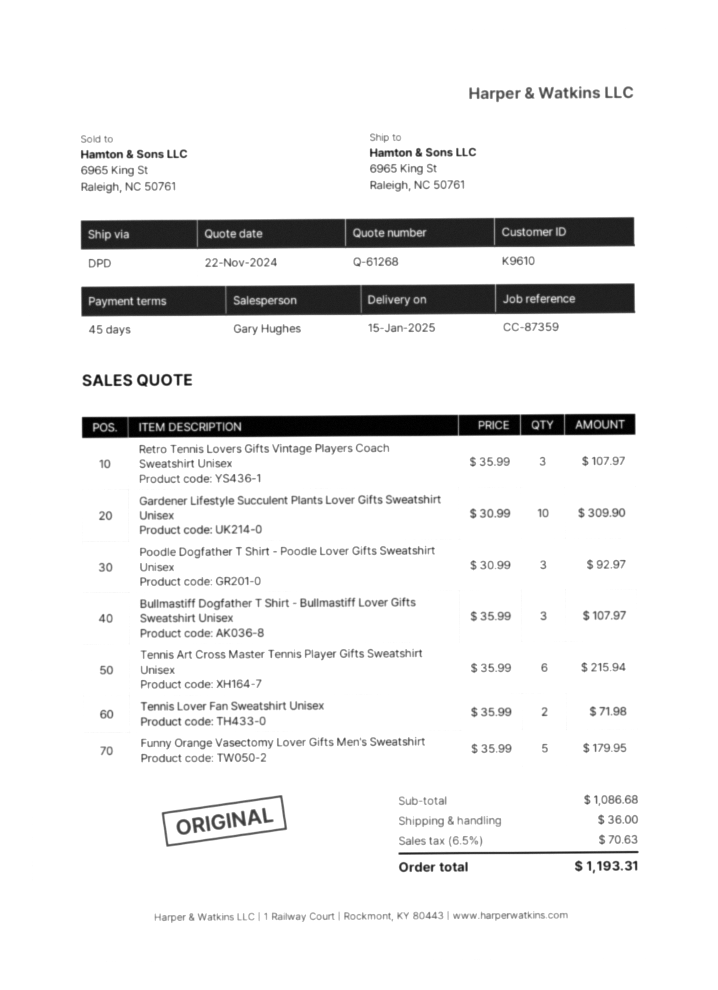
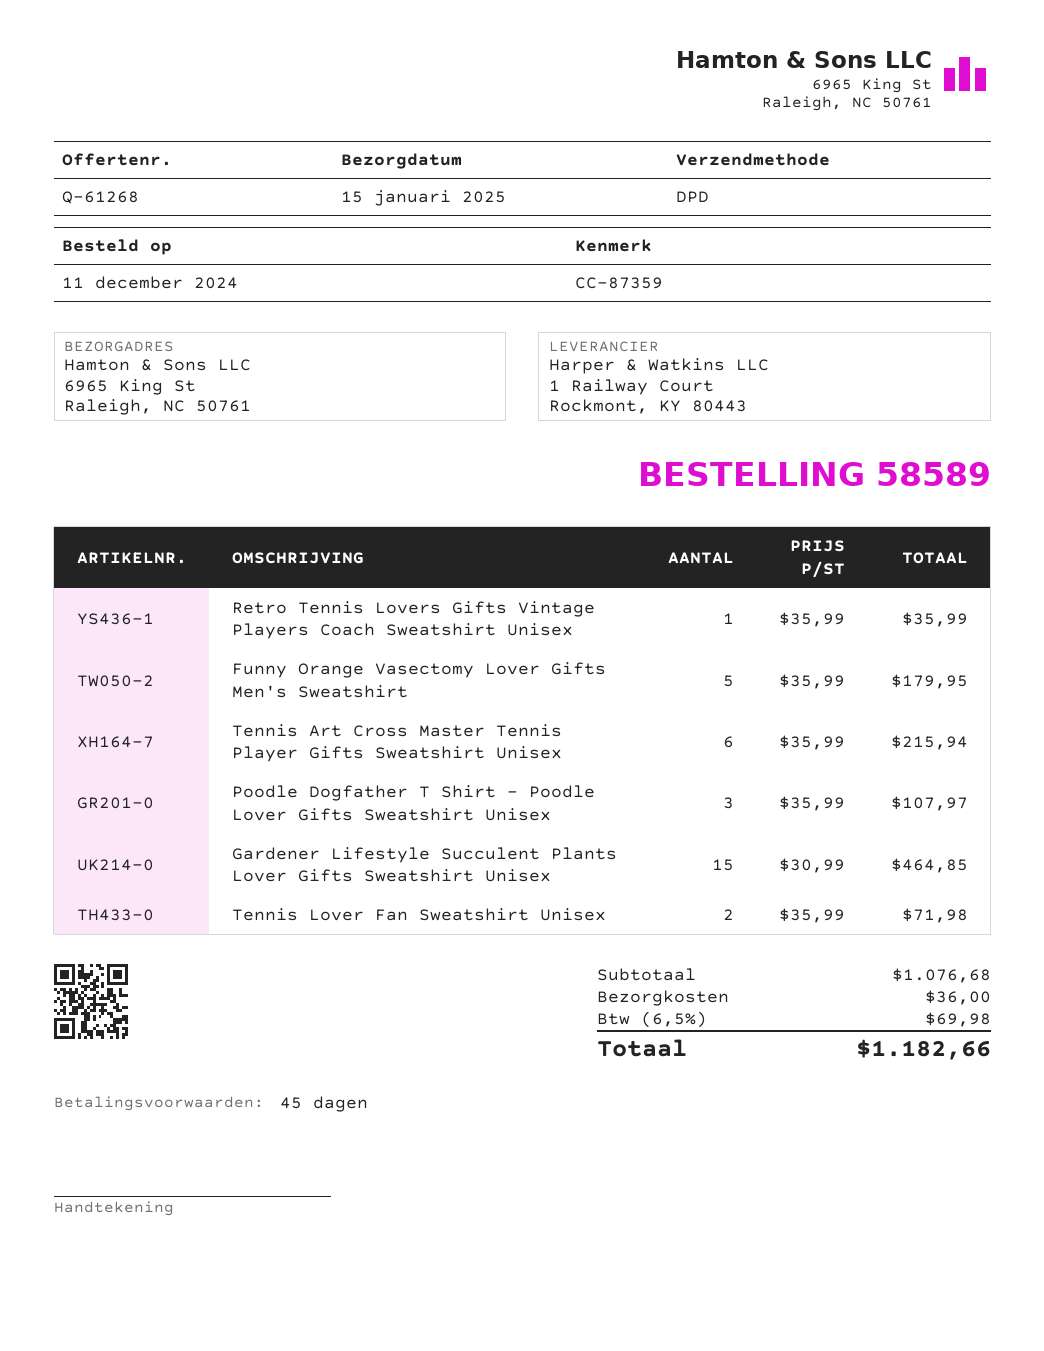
Retro Tennis Lovers Gifts Vintage Players Coach Sweatshirt Unisex: 3 x 35.99 = 107.97 -> 1 x 35.99 = 35.99
Gardener Lifestyle Succulent Plants Lover Gifts Sweatshirt Unisex: 10 x 30.99 = 309.90 -> 15 x 30.99 = 464.85
Poodle Dogfather T Shirt - Poodle Lover Gifts Sweatshirt Unisex: 3 x 30.99 = 92.97 -> 3 x 35.99 = 107.97
Bullmastiff Dogfather T Shirt - Bullmastiff Lover Gifts Sweatshirt Unisex: 3 x 35.99 = 107.97 -> none
subtotal: 1086.68 -> 1076.68
tax: 6.5% = 70.63 -> 6.5% = 69.98
total: 1193.31 -> 1182.66

